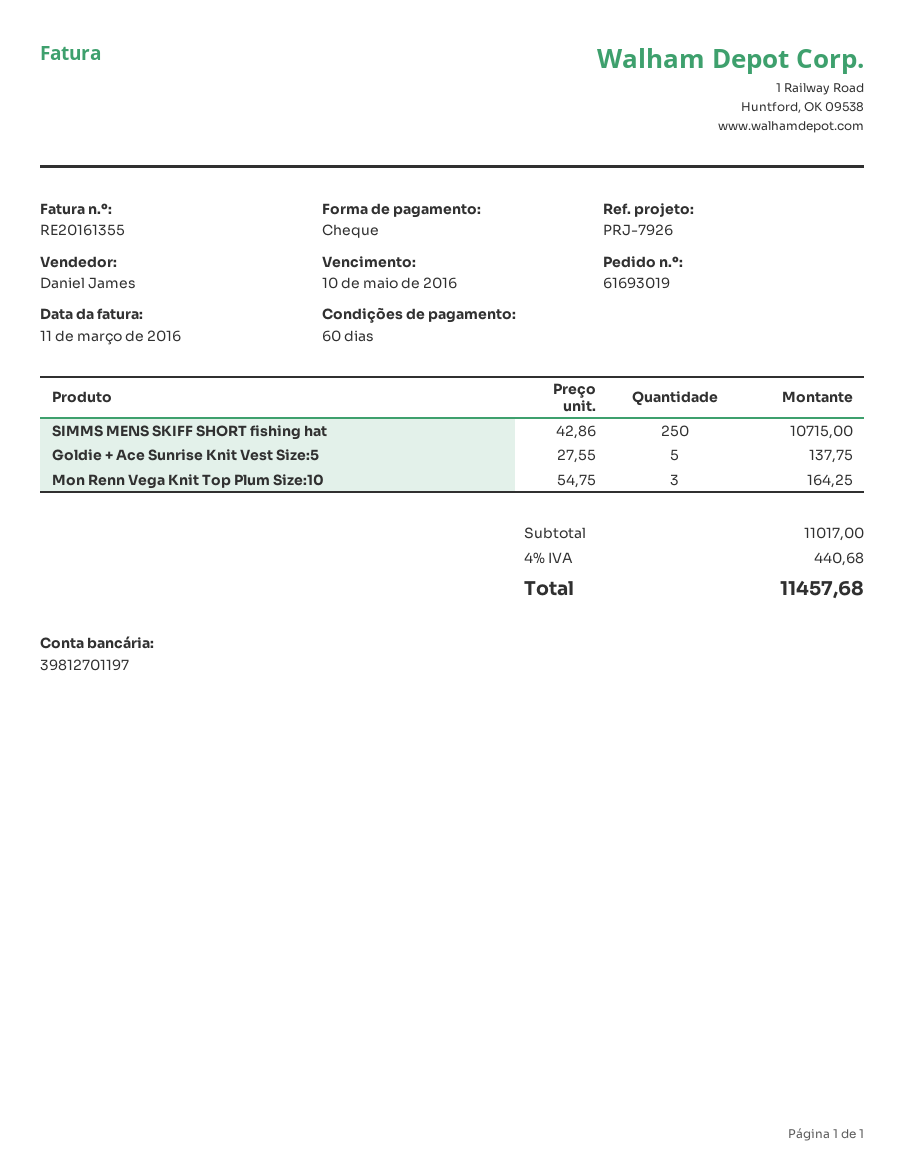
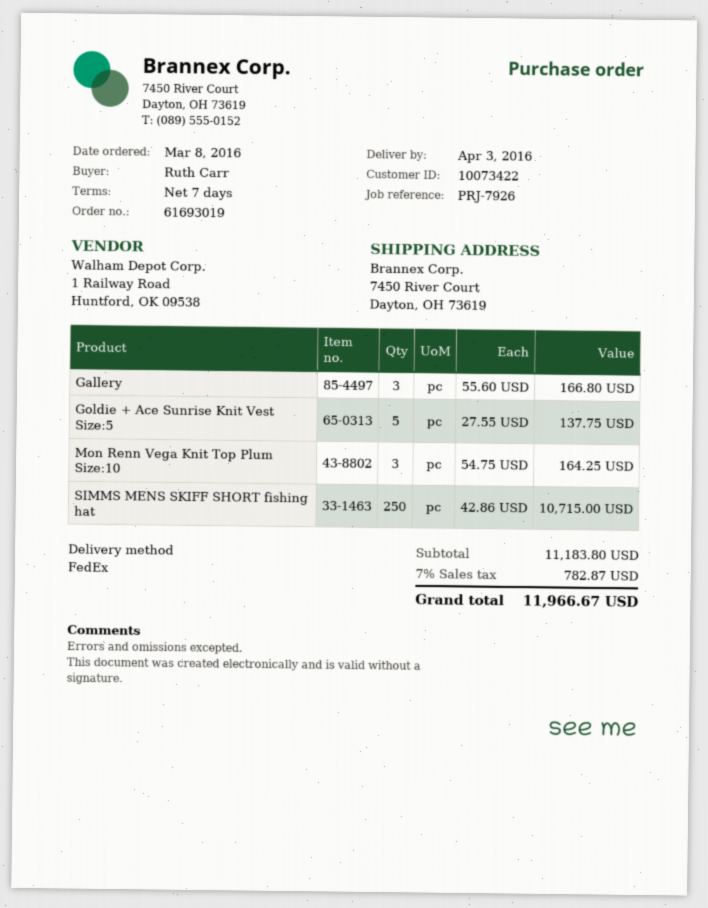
payment terms: 60 days -> 7 days
Gallery: none -> 3 x 55.60 = 166.80
subtotal: 11017.00 -> 11183.80
tax: 4% = 440.68 -> 7% = 782.87
total: 11457.68 -> 11966.67

